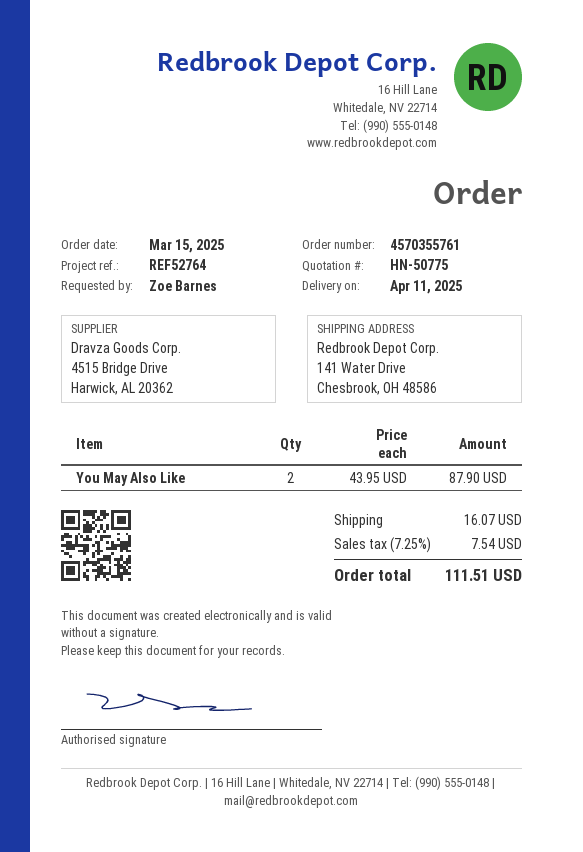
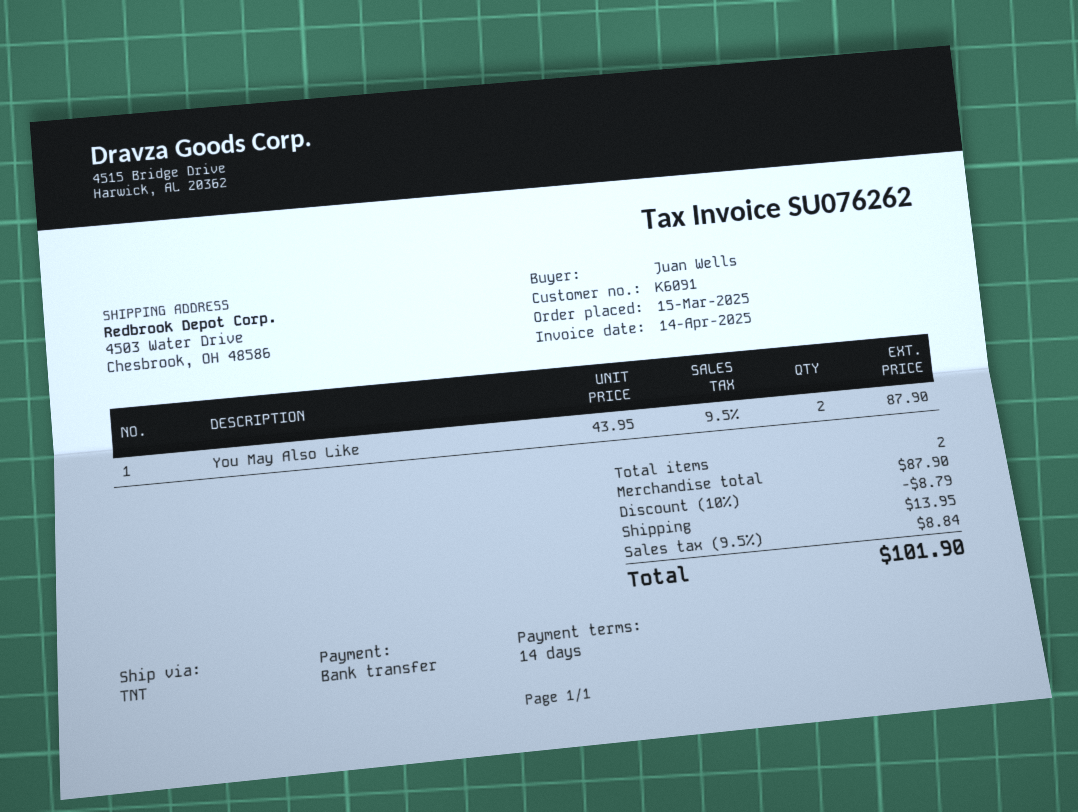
ordered by: Zoe Barnes -> Juan Wells
ship to: 141 Water Drive, Chesbrook, OH 48586 -> 4503 Water Drive, Chesbrook, OH 48586
discount: none -> 10% = 8.79
shipping: 16.07 -> 13.95
tax: 7.25% = 7.54 -> 9.5% = 8.84
total: 111.51 -> 101.90

